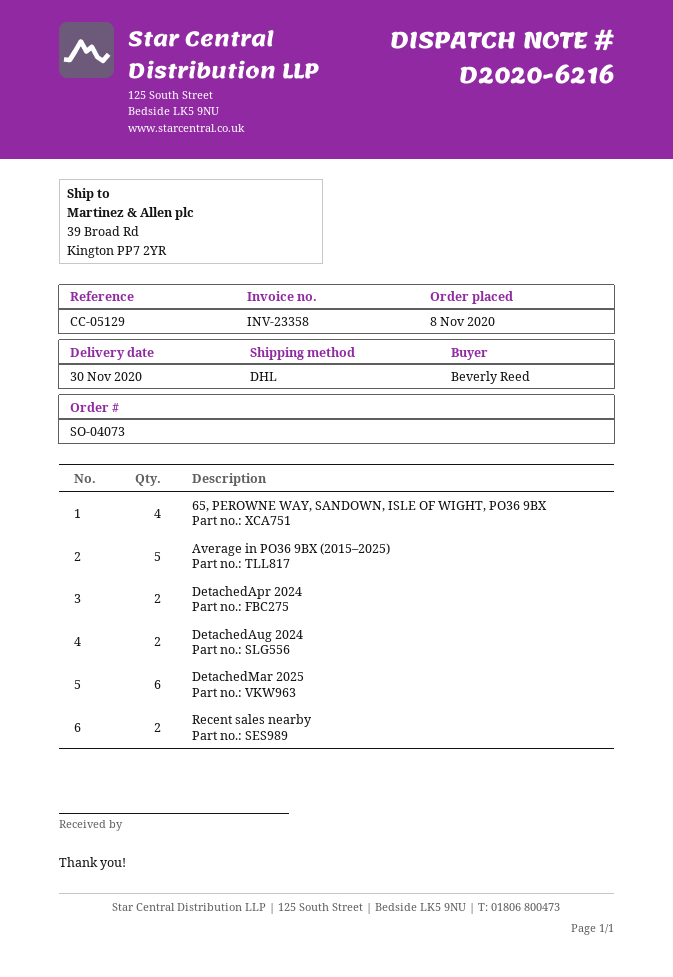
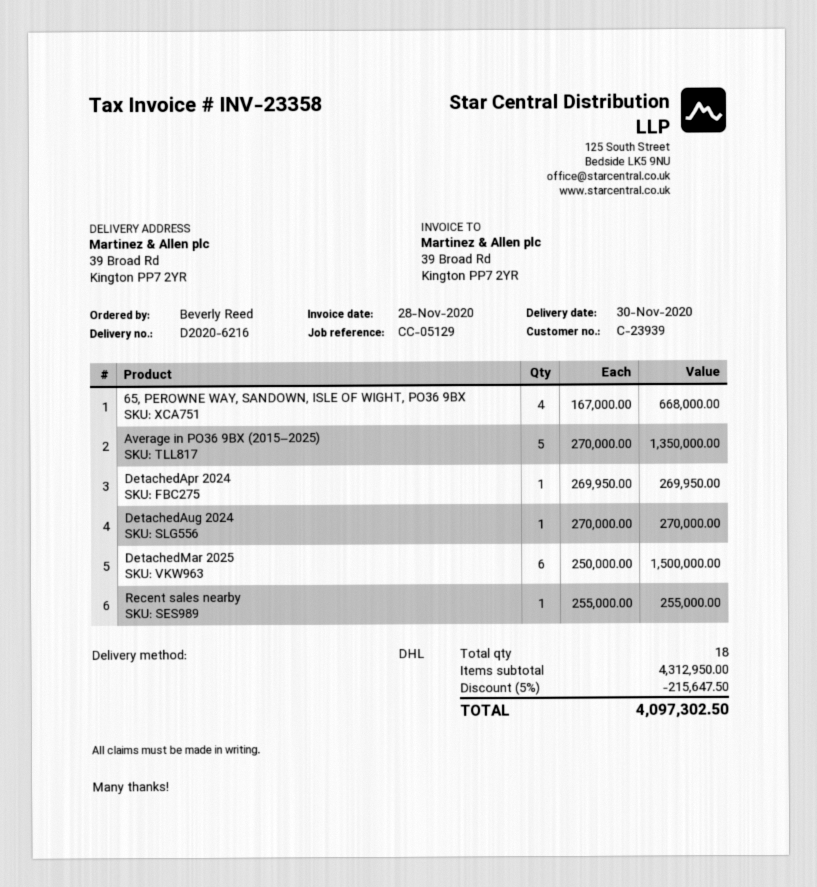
DetachedApr 2024: 2 -> 1
DetachedAug 2024: 2 -> 1
Recent sales nearby: 2 -> 1

